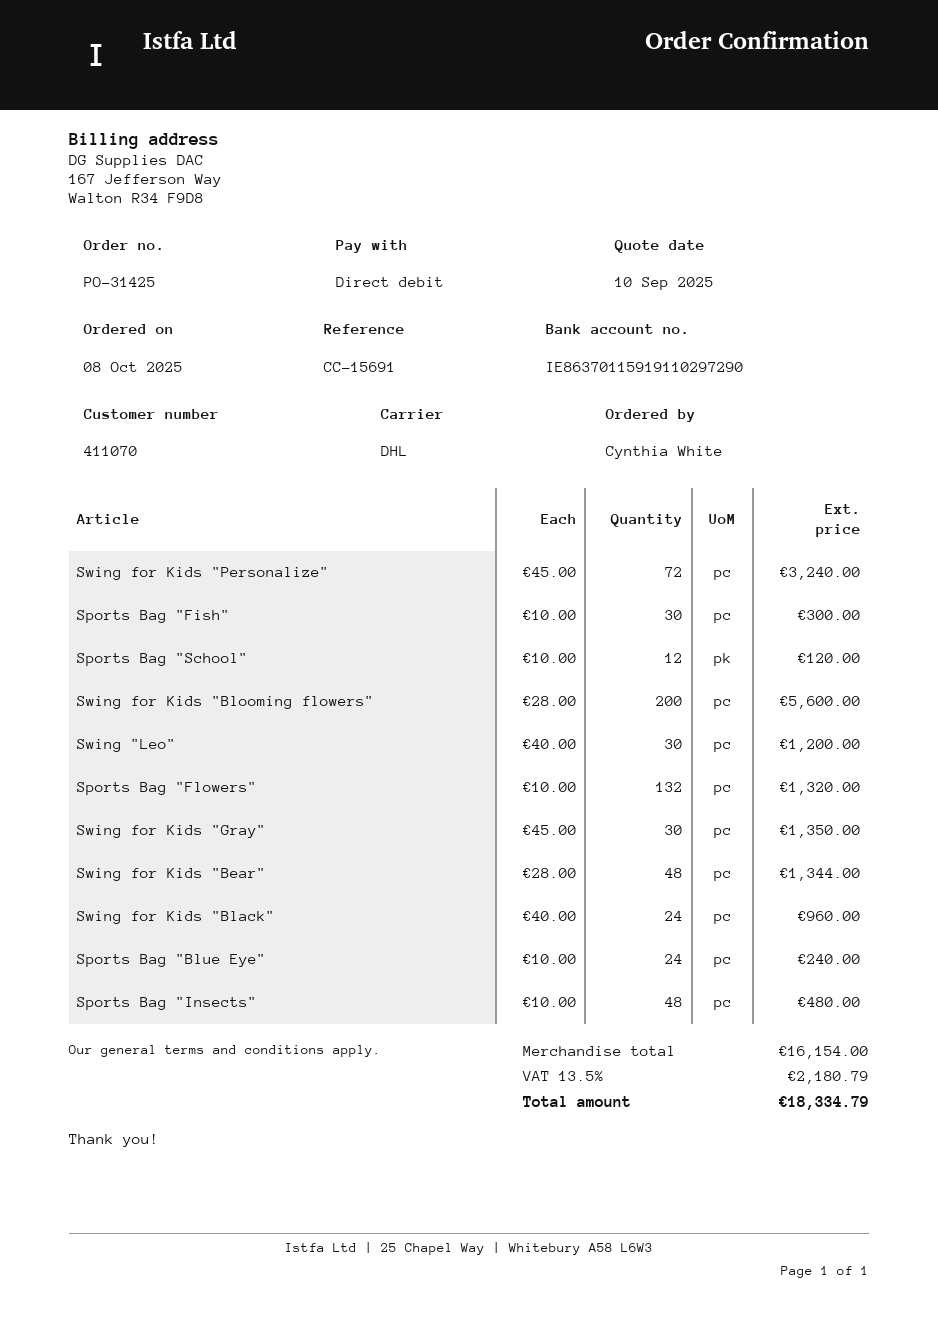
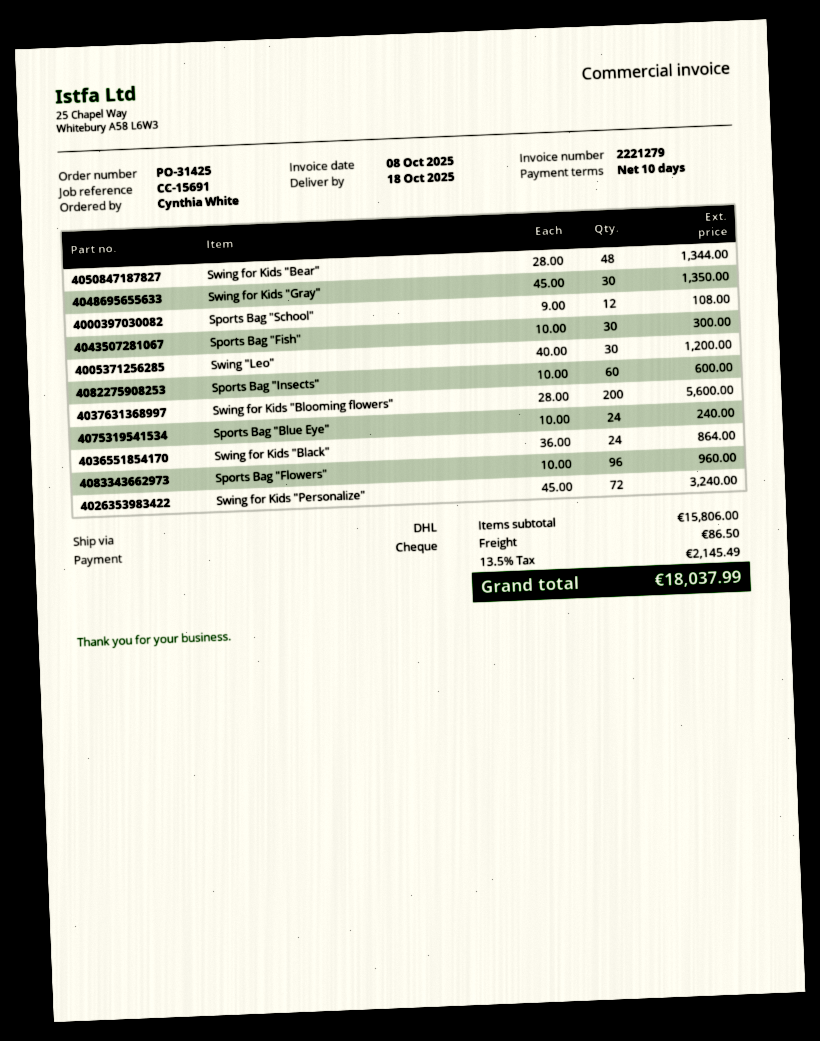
payment method: direct debit -> cheque
Sports Bag "School": 12 x 10.00 = 120.00 -> 12 x 9.00 = 108.00
Sports Bag "Flowers": 132 x 10.00 = 1320.00 -> 96 x 10.00 = 960.00
Swing for Kids "Black": 24 x 40.00 = 960.00 -> 24 x 36.00 = 864.00
Sports Bag "Insects": 48 x 10.00 = 480.00 -> 60 x 10.00 = 600.00
subtotal: 16154.00 -> 15806.00
shipping: none -> 86.50
tax: 13.5% = 2180.79 -> 13.5% = 2145.49
total: 18334.79 -> 18037.99

